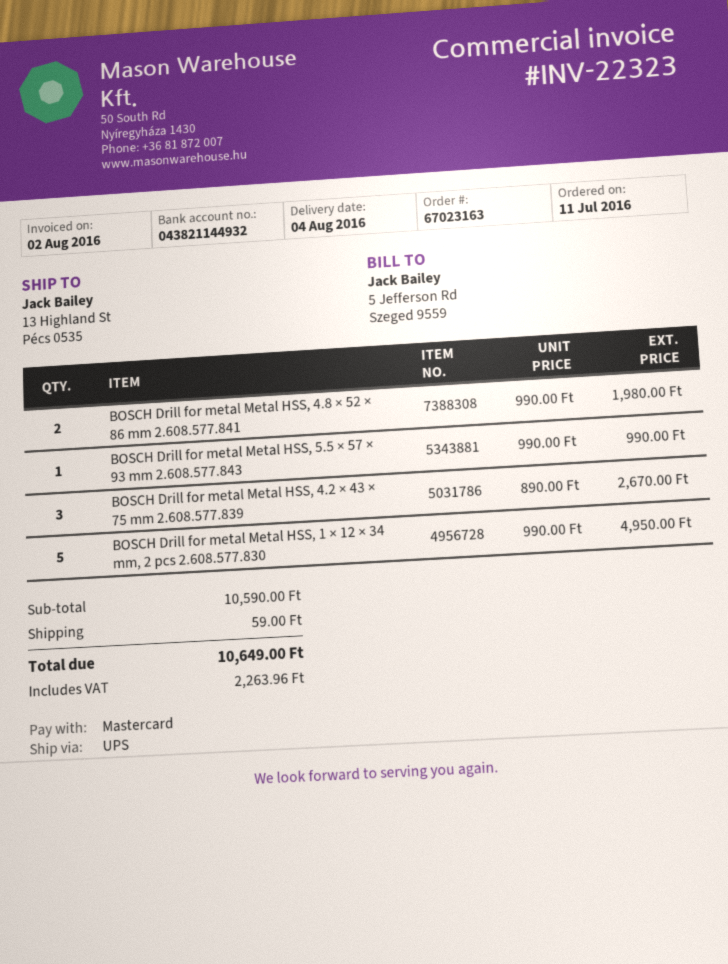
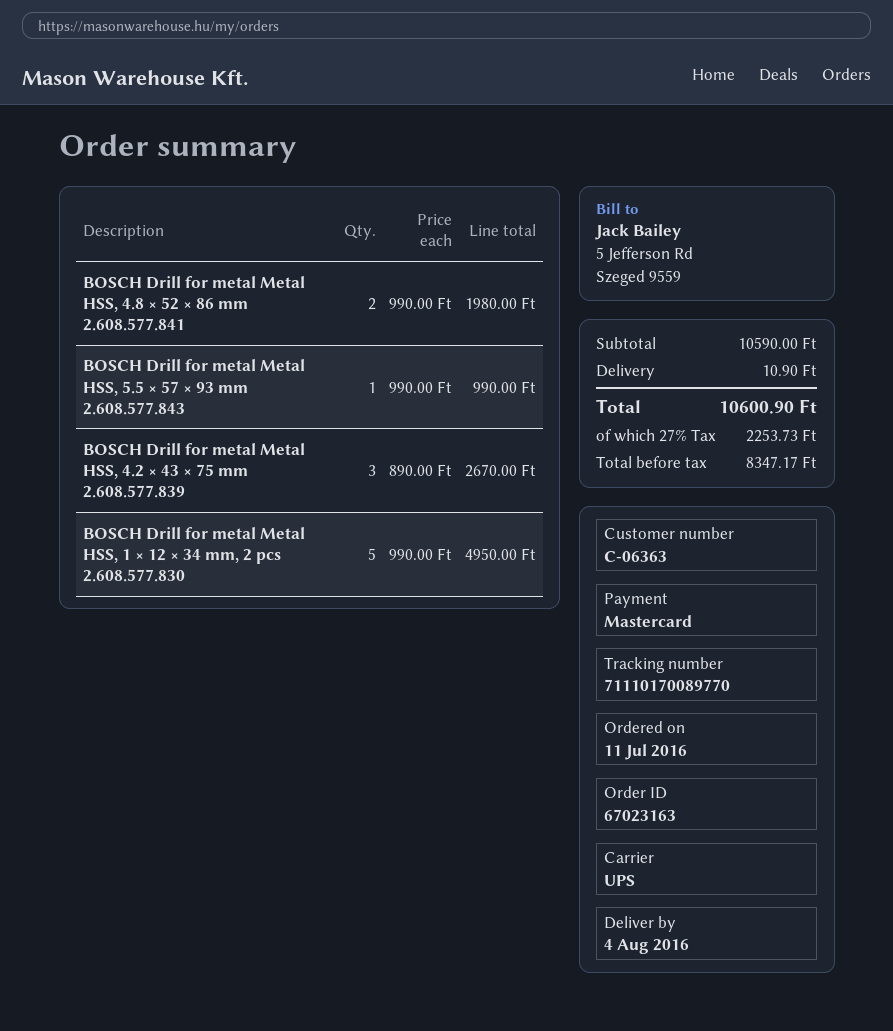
shipping: 59.00 -> 10.90
tax: 2263.96 -> 2253.73
total: 10649.00 -> 10600.90

